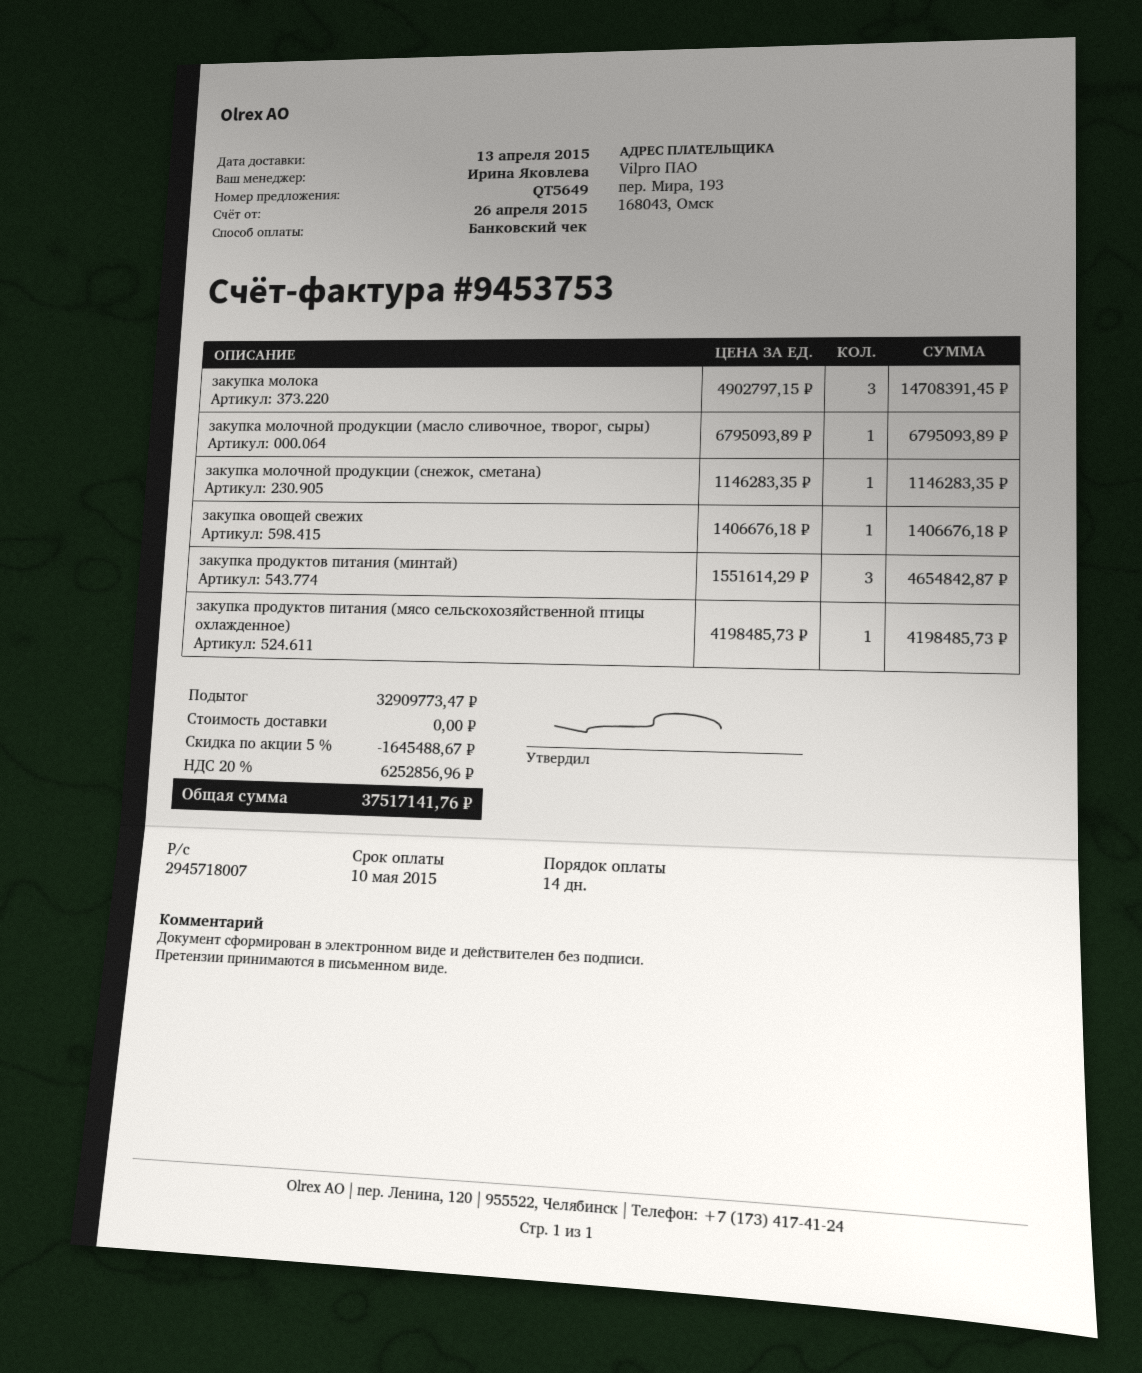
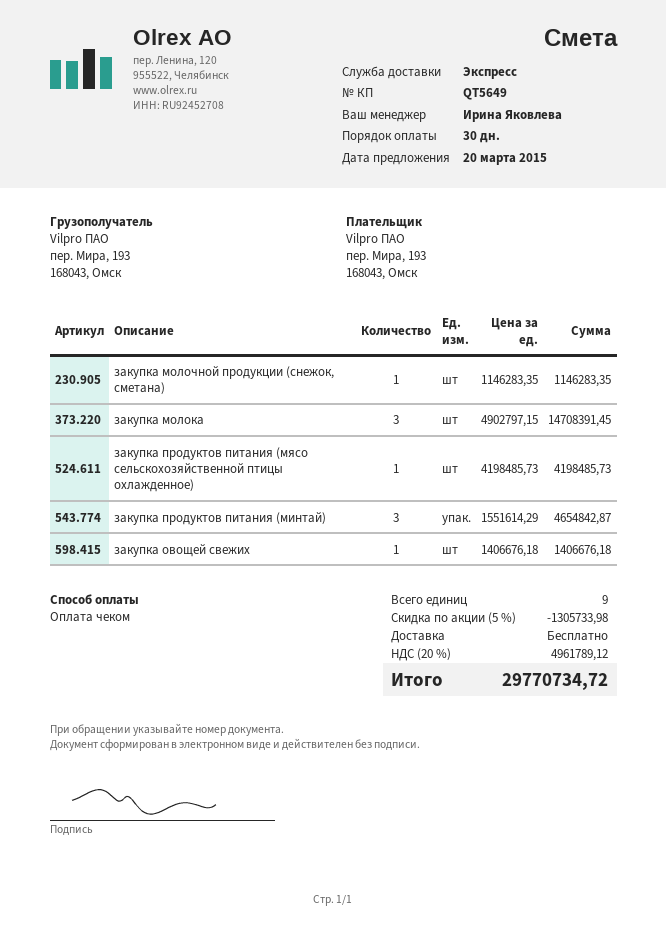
payment terms: 14 days -> 30 days
закупка молочной продукции (масло сливочное, творог, сыры): 1 x 6795093.89 = 6795093.89 -> none
discount: 5% = 1645488.67 -> 5% = 1305733.98
tax: 20% = 6252856.96 -> 20% = 4961789.12
total: 37517141.76 -> 29770734.72

